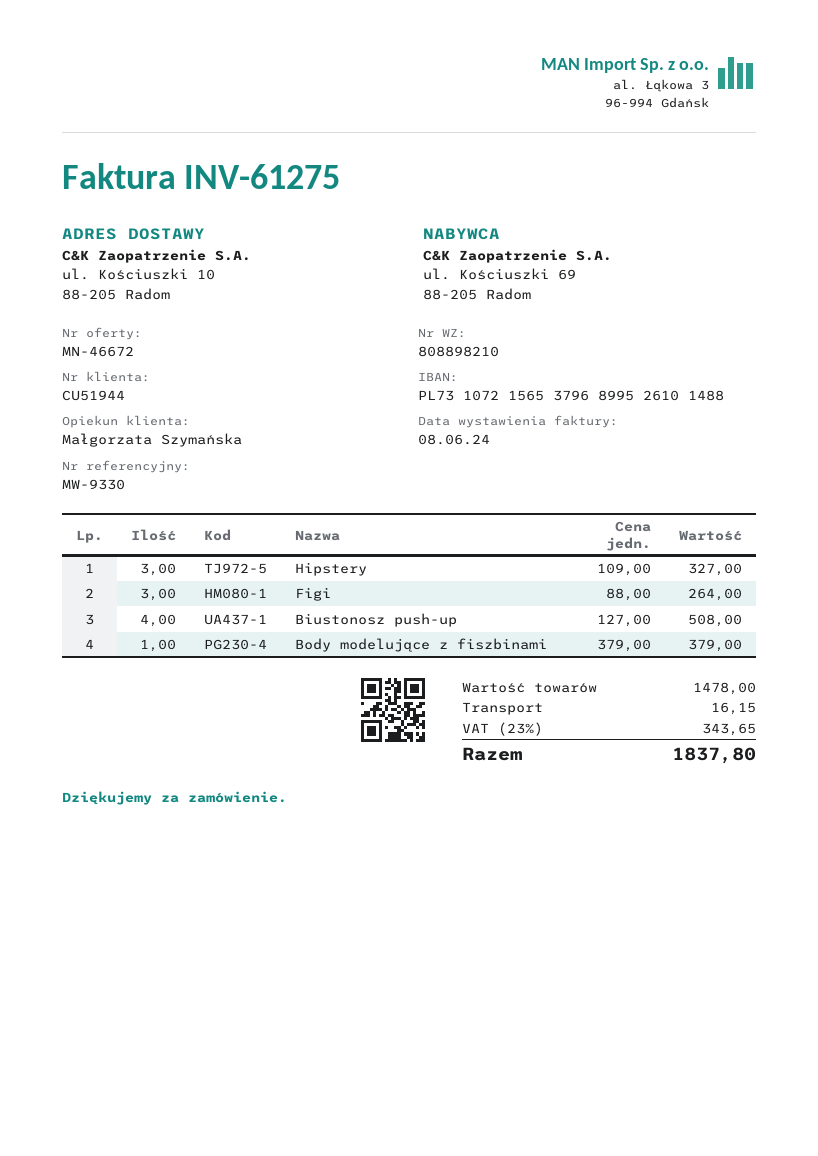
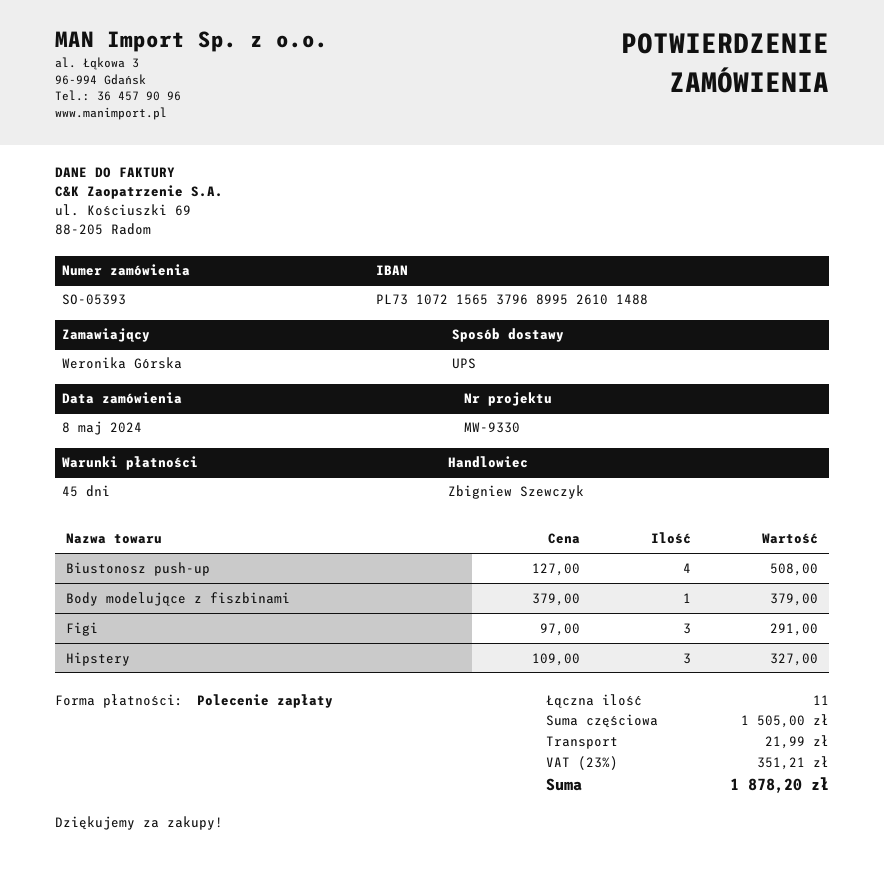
sales rep: Małgorzata Szymańska -> Zbigniew Szewczyk
Figi: 3 x 88.00 = 264.00 -> 3 x 97.00 = 291.00
subtotal: 1478.00 -> 1505.00
shipping: 16.15 -> 21.99
tax: 23% = 343.65 -> 23% = 351.21
total: 1837.80 -> 1878.20

